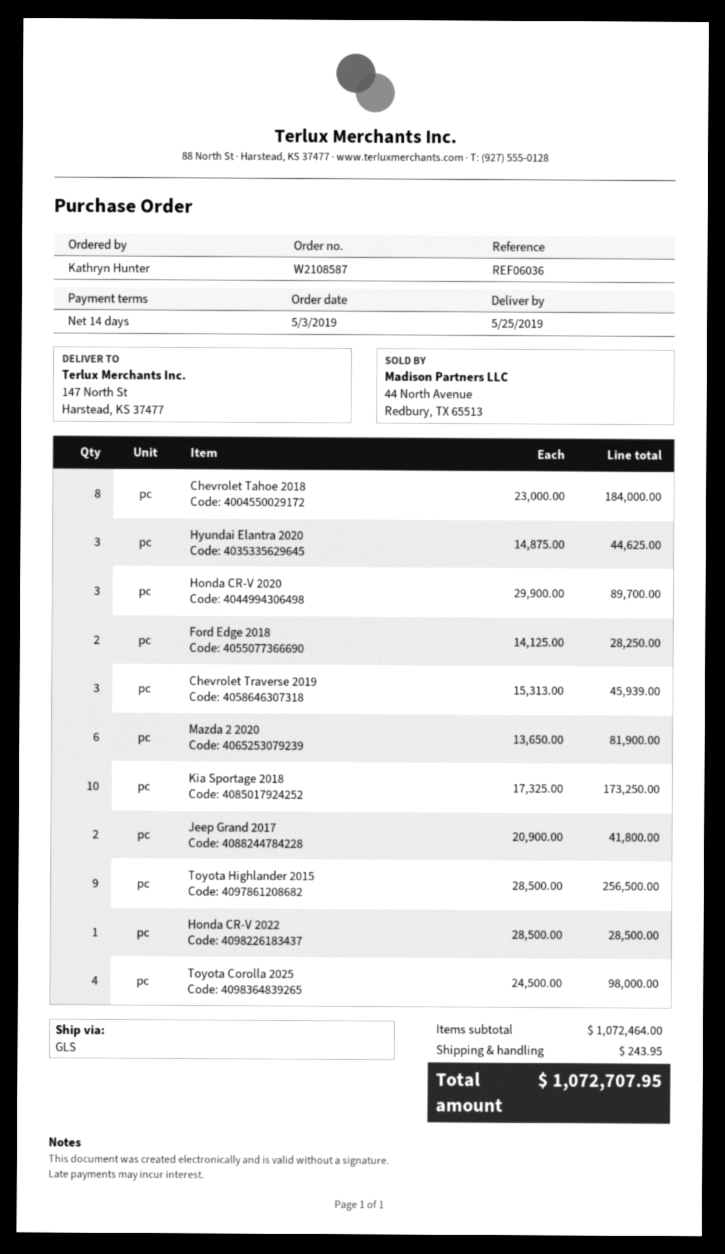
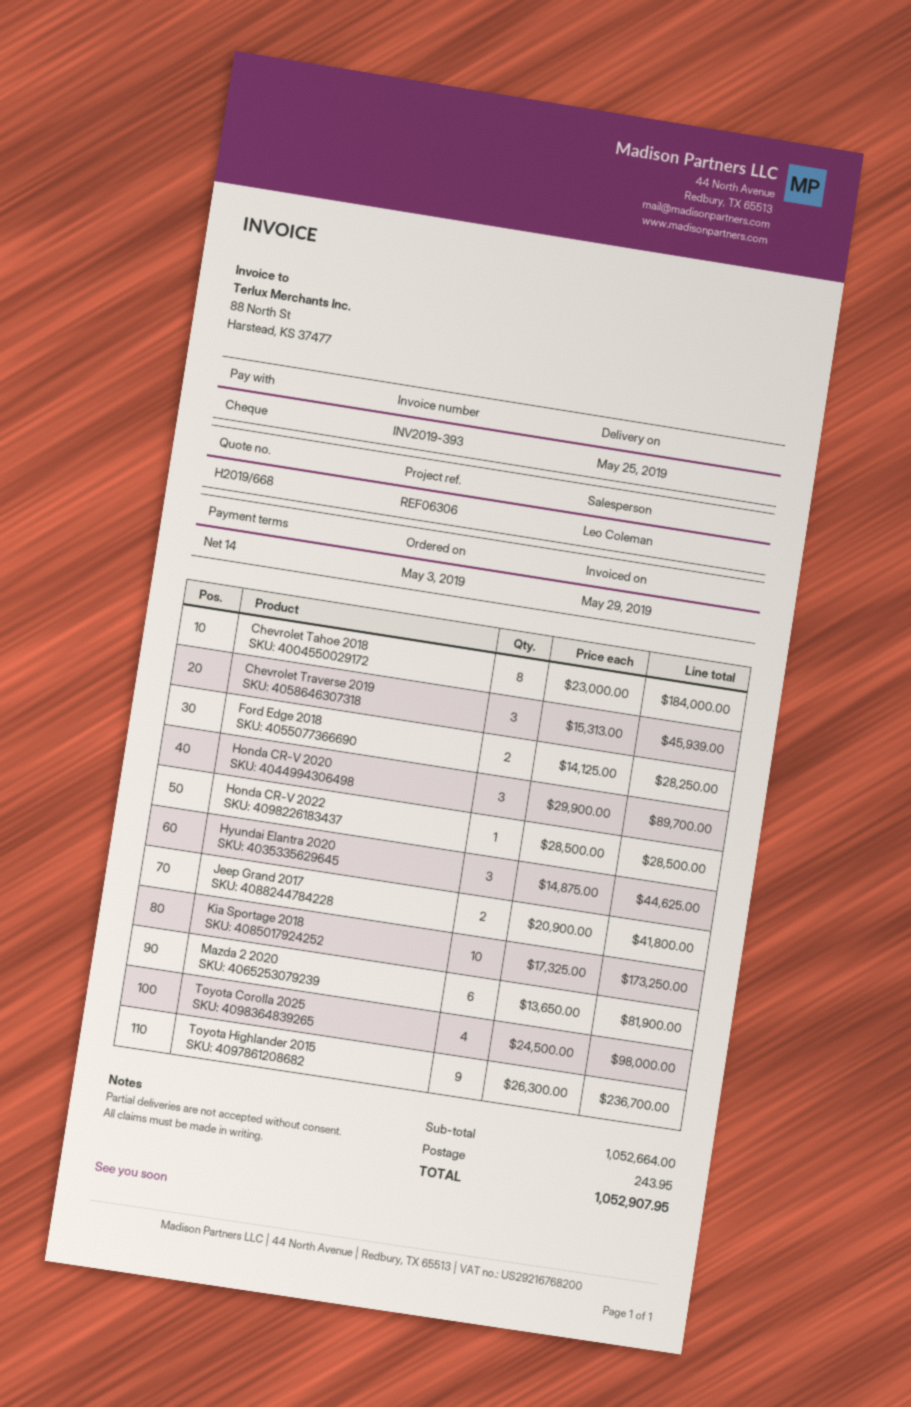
reference: REF06036 -> REF06306
Toyota Highlander 2015: 9 x 28500.00 = 256500.00 -> 9 x 26300.00 = 236700.00
subtotal: 1072464.00 -> 1052664.00
total: 1072707.95 -> 1052907.95

